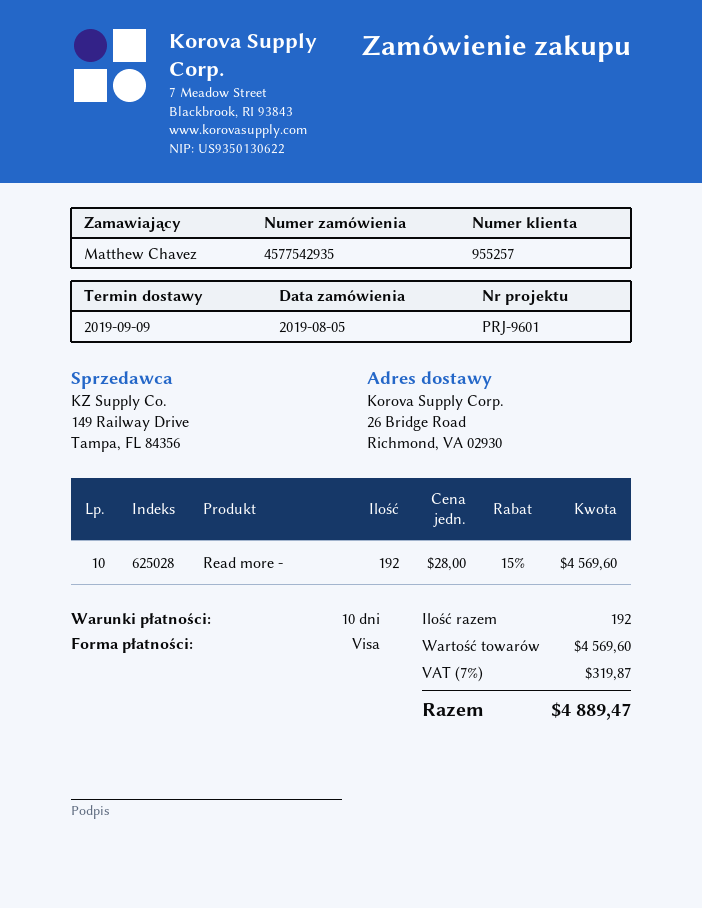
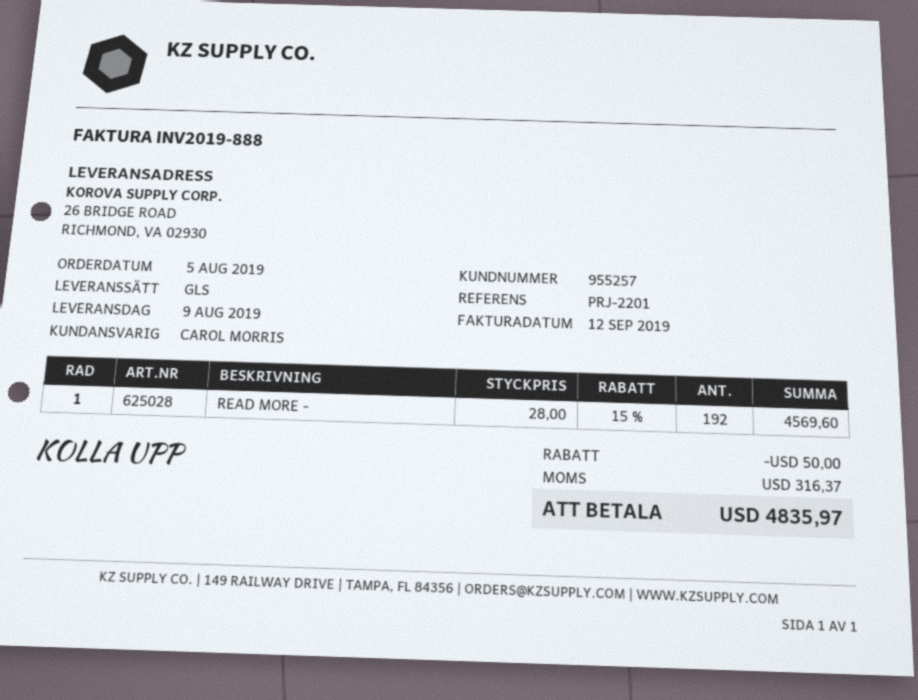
delivery date: 2019-09-09 -> 2019-08-09
reference: PRJ-9601 -> PRJ-2201
discount: none -> 50.00
tax: 319.87 -> 316.37
total: 4889.47 -> 4835.97

